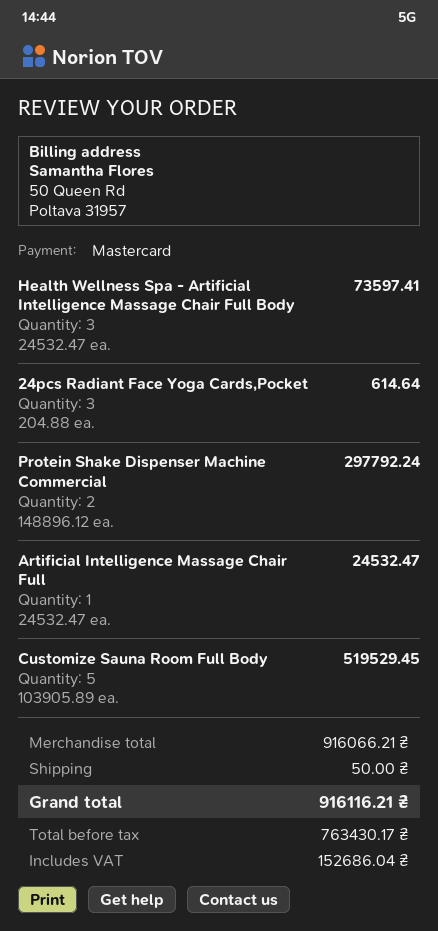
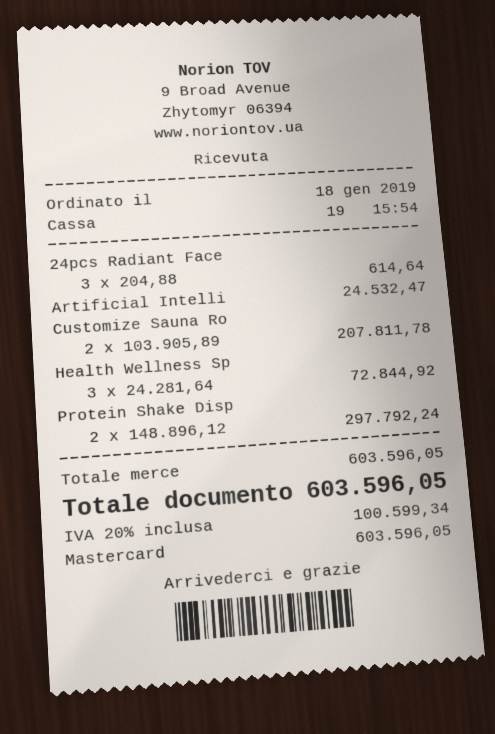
Health Wellness Spa - Artificial Intelligence Massage Chair Full Body: 3 x 24532.47 = 73597.41 -> 3 x 24281.64 = 72844.92
Customize Sauna Room Full Body: 5 x 103905.89 = 519529.45 -> 2 x 103905.89 = 207811.78
subtotal: 916066.21 -> 603596.05
shipping: 50.00 -> none
tax: 152686.04 -> 100599.34
total: 916116.21 -> 603596.05

